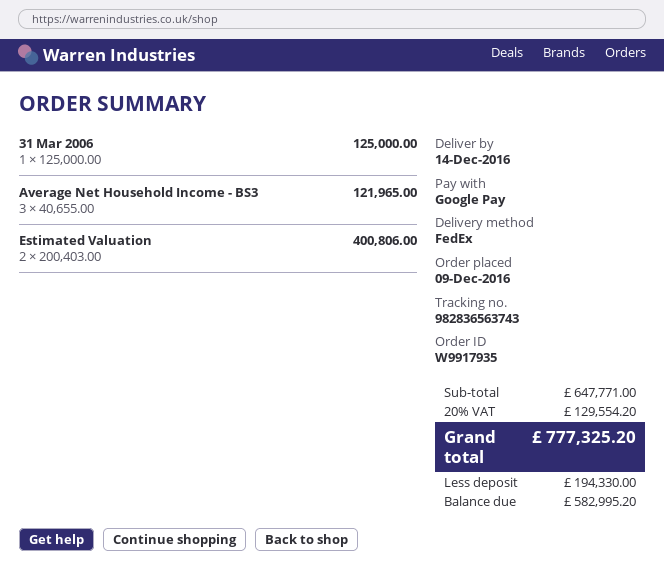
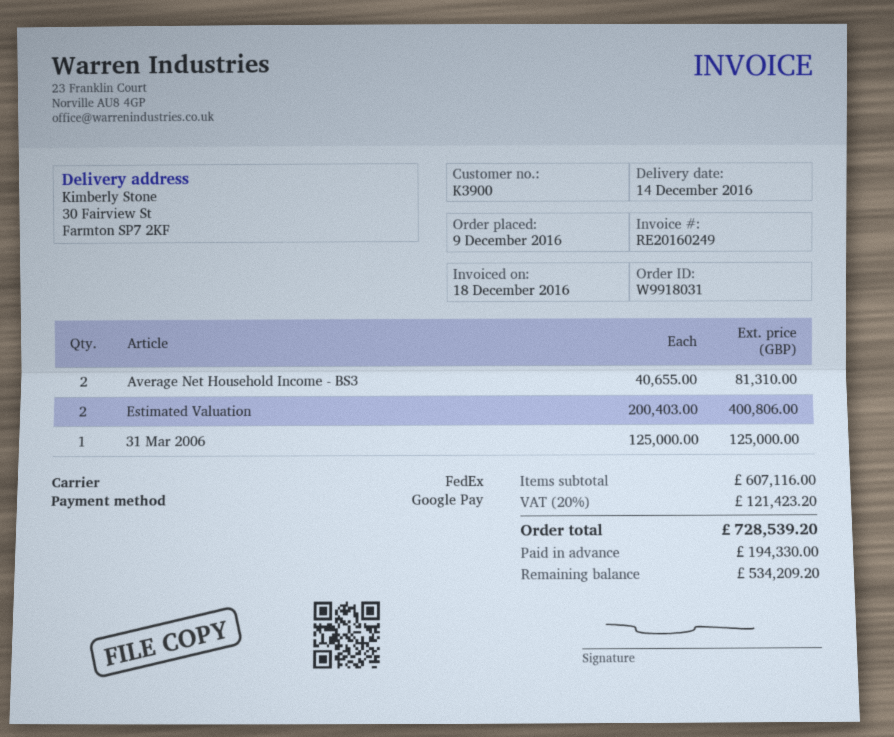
order number: W9917935 -> W9918031
Average Net Household Income - BS3: 3 x 40655.00 = 121965.00 -> 2 x 40655.00 = 81310.00
subtotal: 647771.00 -> 607116.00
tax: 20% = 129554.20 -> 20% = 121423.20
total: 777325.20 -> 728539.20
balance: 582995.20 -> 534209.20

